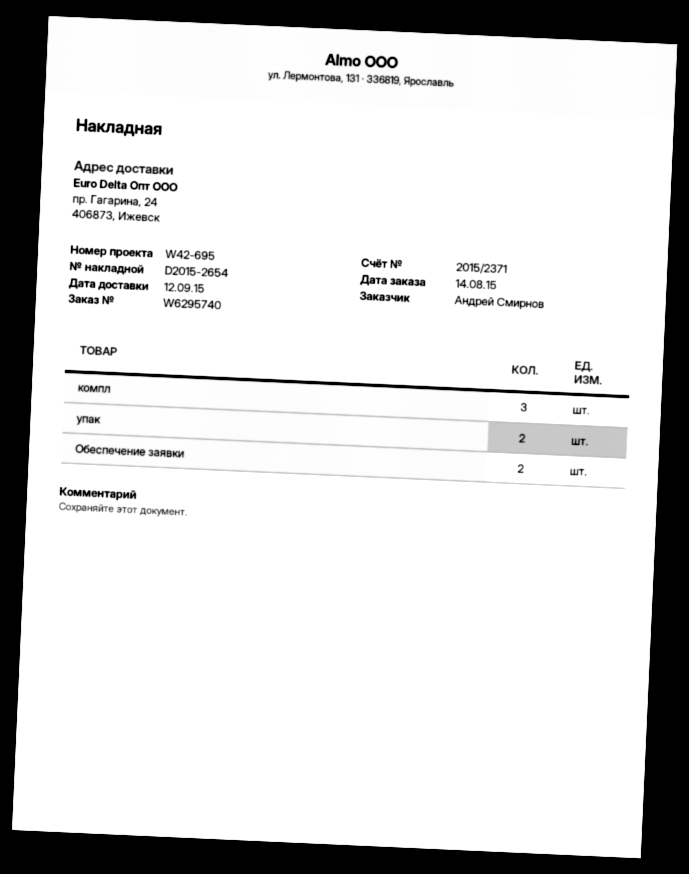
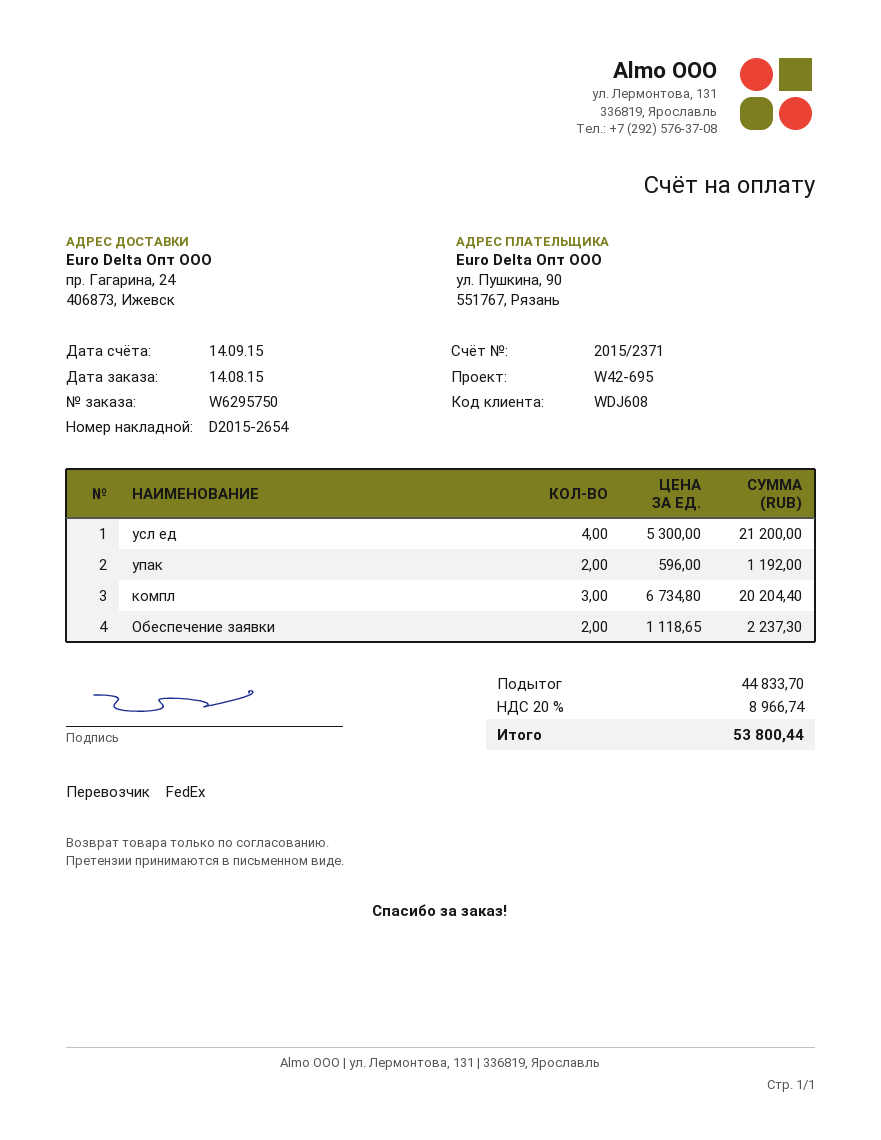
order number: W6295740 -> W6295750
усл ед: none -> 4

